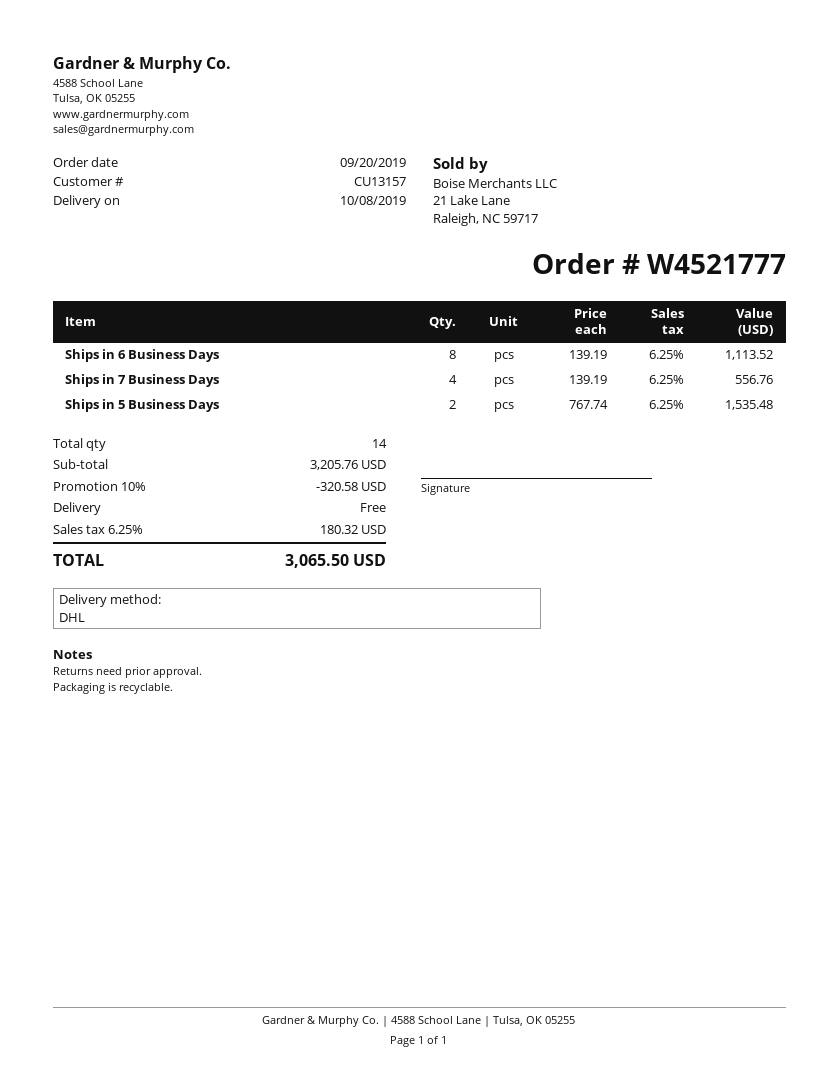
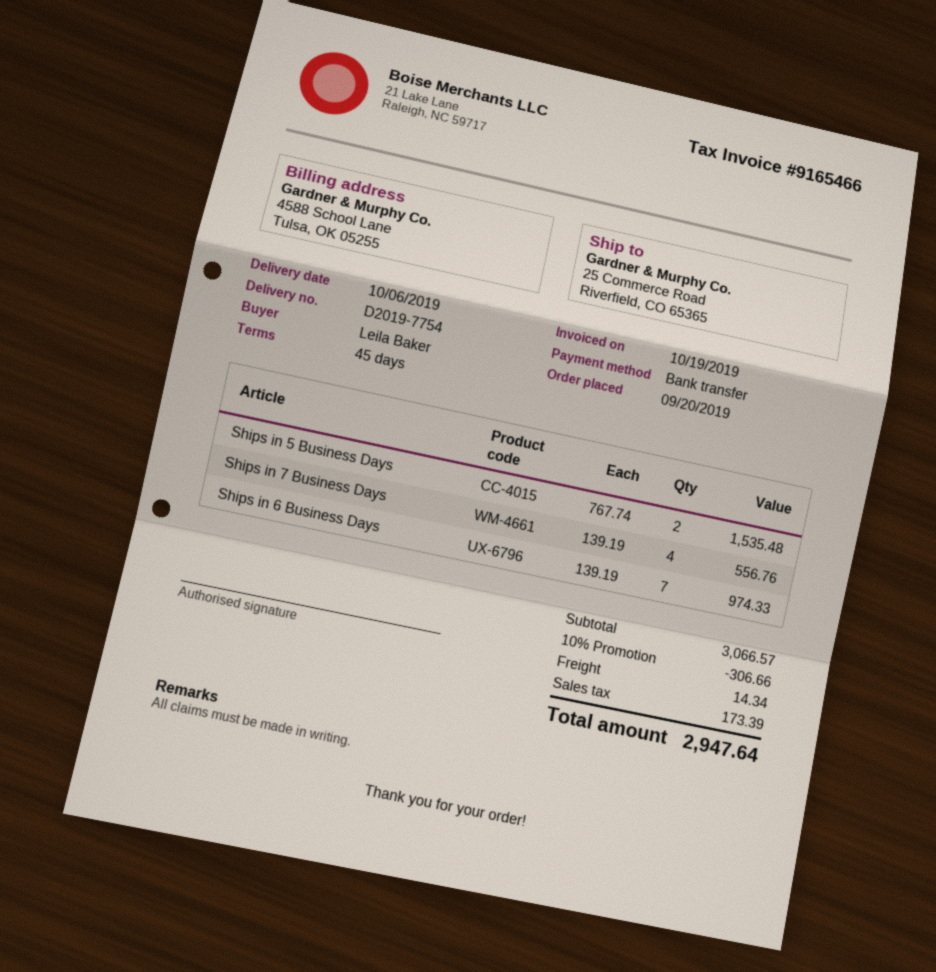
delivery date: 2019-10-08 -> 2019-10-06
Ships in 6 Business Days: 8 x 139.19 = 1113.52 -> 7 x 139.19 = 974.33
subtotal: 3205.76 -> 3066.57
discount: 10% = 320.58 -> 10% = 306.66
shipping: 0.00 -> 14.34
tax: 180.32 -> 173.39
total: 3065.50 -> 2947.64

